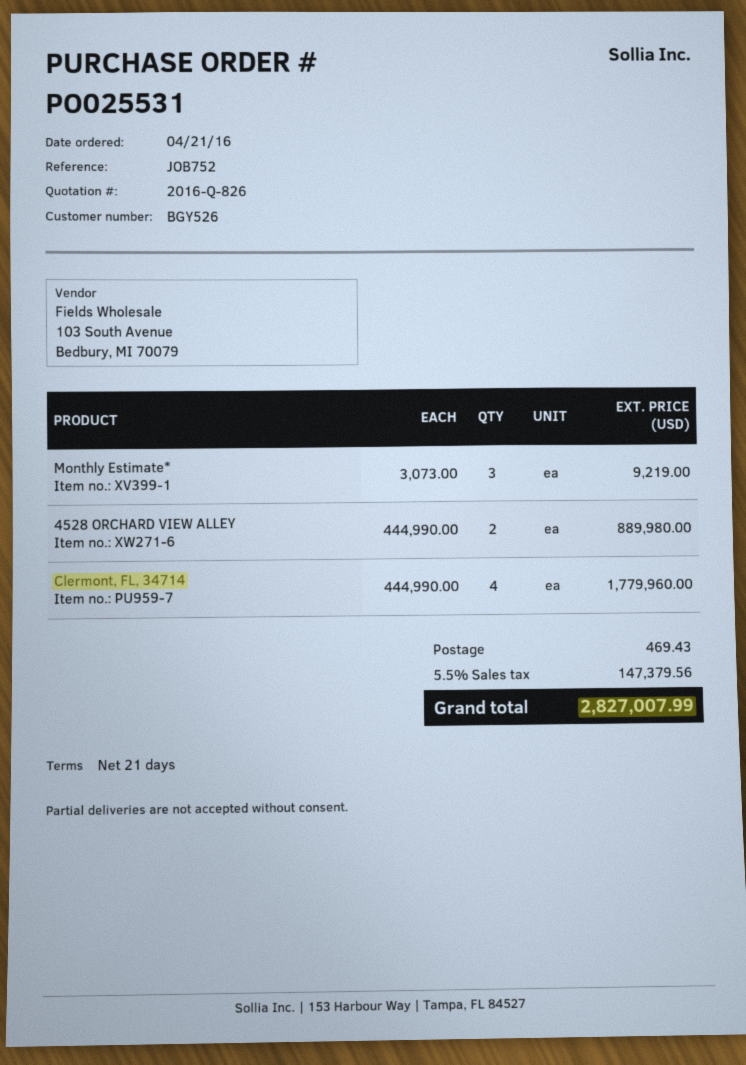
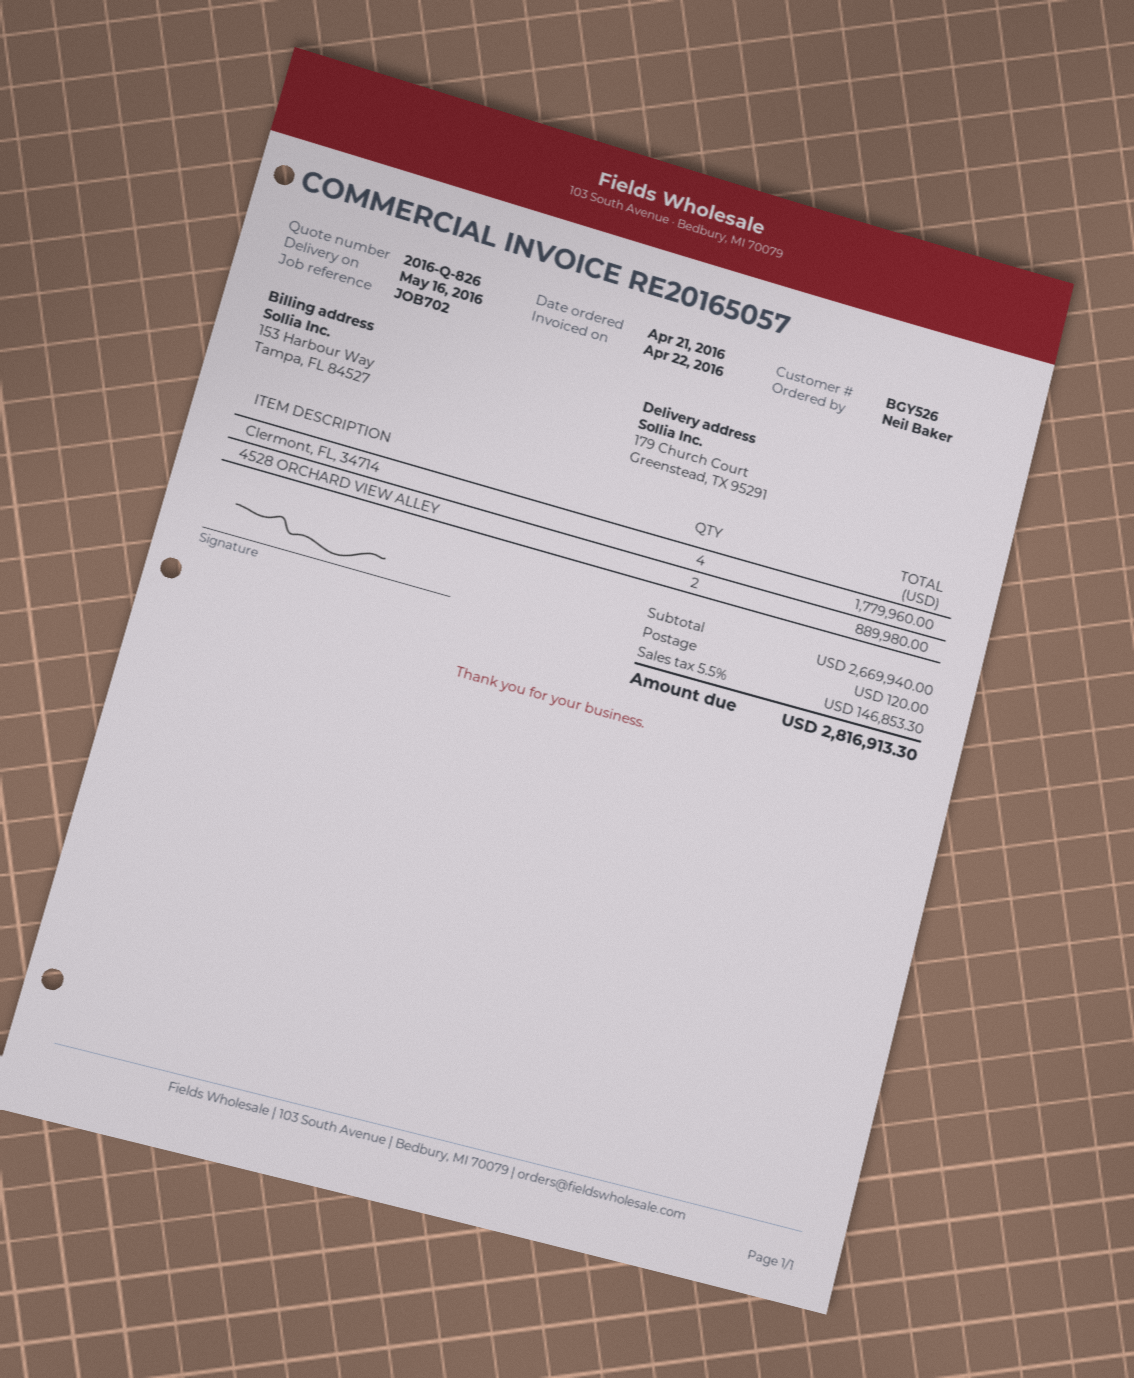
reference: JOB752 -> JOB702
Monthly Estimate*: 3 for 9219.00 -> none
shipping: 469.43 -> 120.00
tax: 5.5% = 147379.56 -> 5.5% = 146853.30
total: 2827007.99 -> 2816913.30

